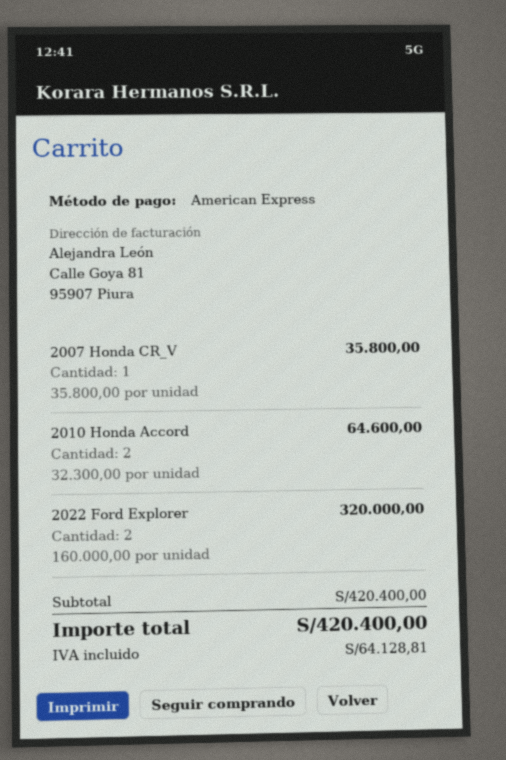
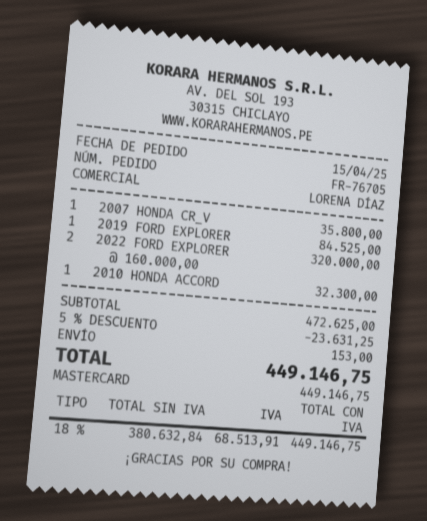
payment method: American Express -> Mastercard
2010 Honda Accord: 2 x 32300.00 = 64600.00 -> 1 x 32300.00 = 32300.00
2019 FORD EXPLORER: none -> 1 x 84525.00 = 84525.00
subtotal: 420400.00 -> 472625.00
discount: none -> 5% = 23631.25
shipping: none -> 153.00
tax: 64128.81 -> 68513.91
total: 420400.00 -> 449146.75

